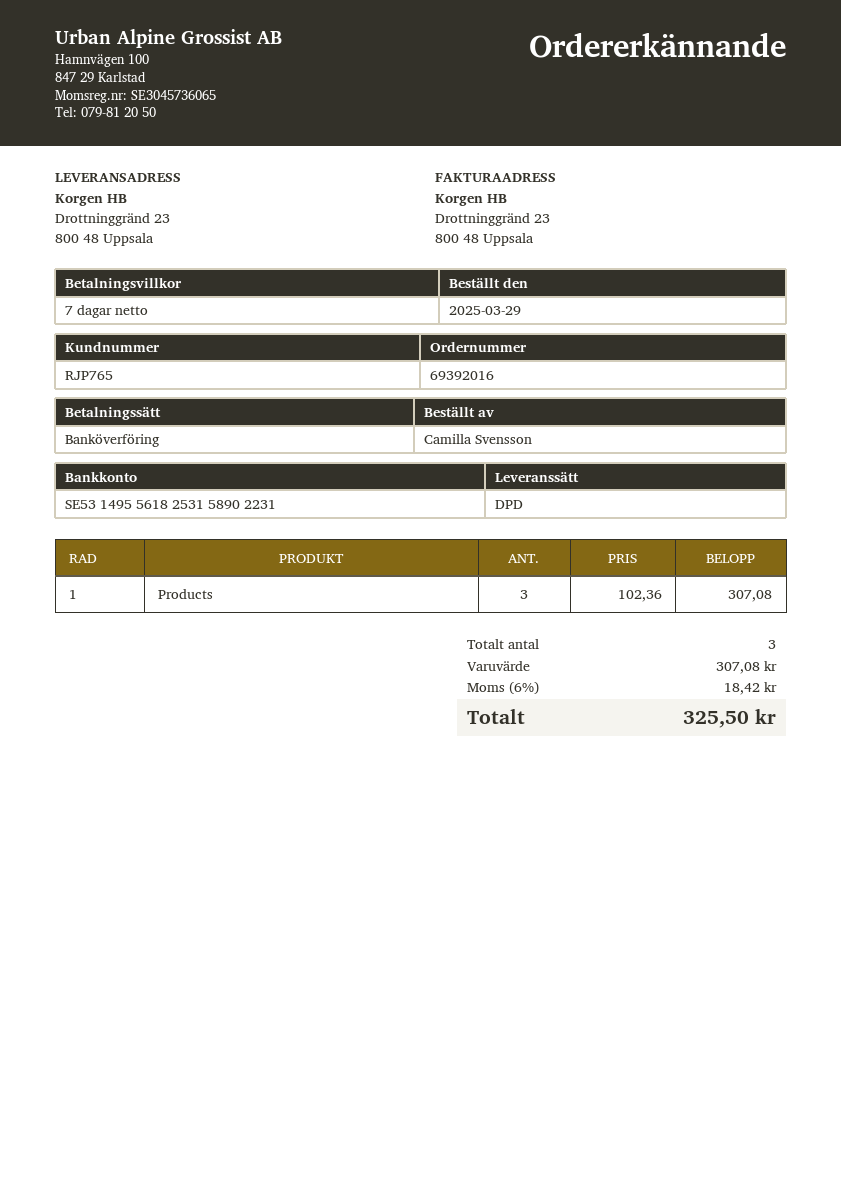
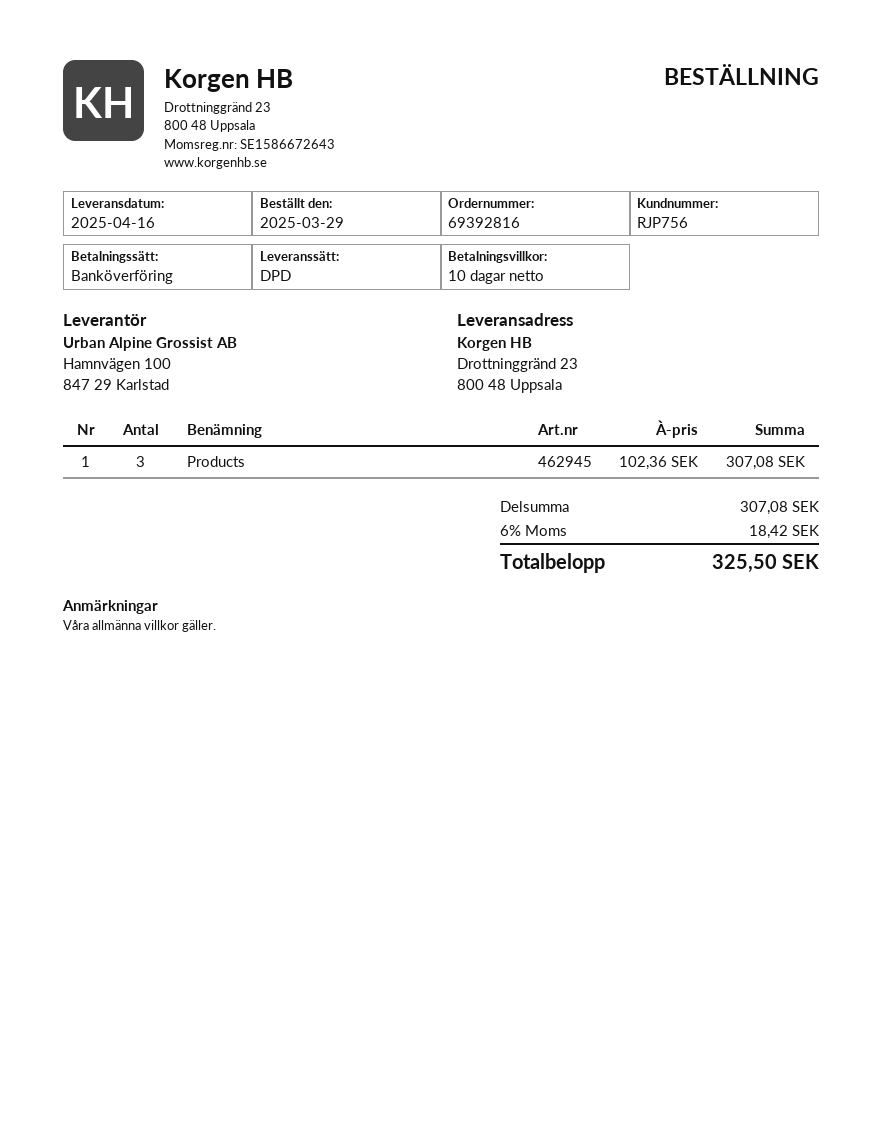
order number: 69392016 -> 69392816
payment terms: 7 days -> 10 days
customer number: RJP765 -> RJP756

